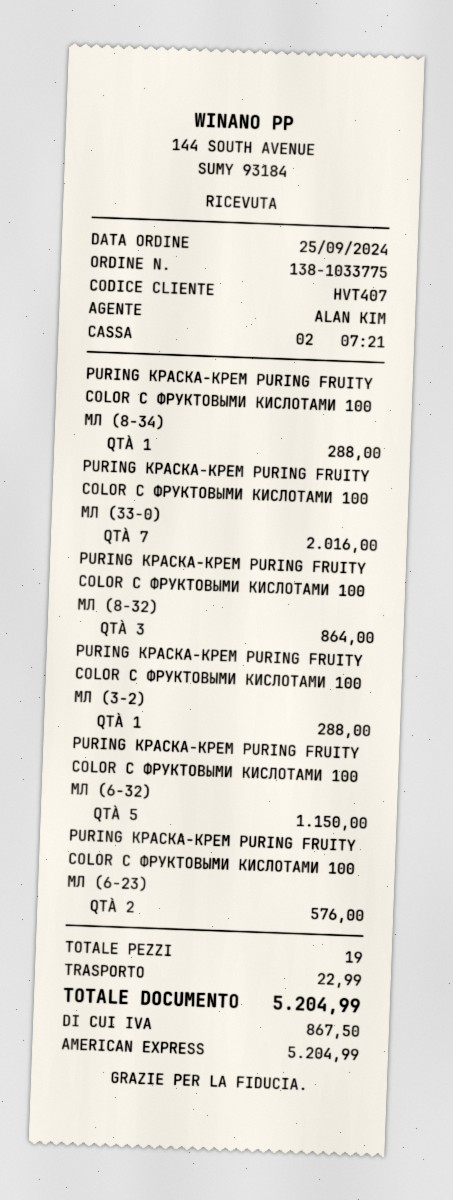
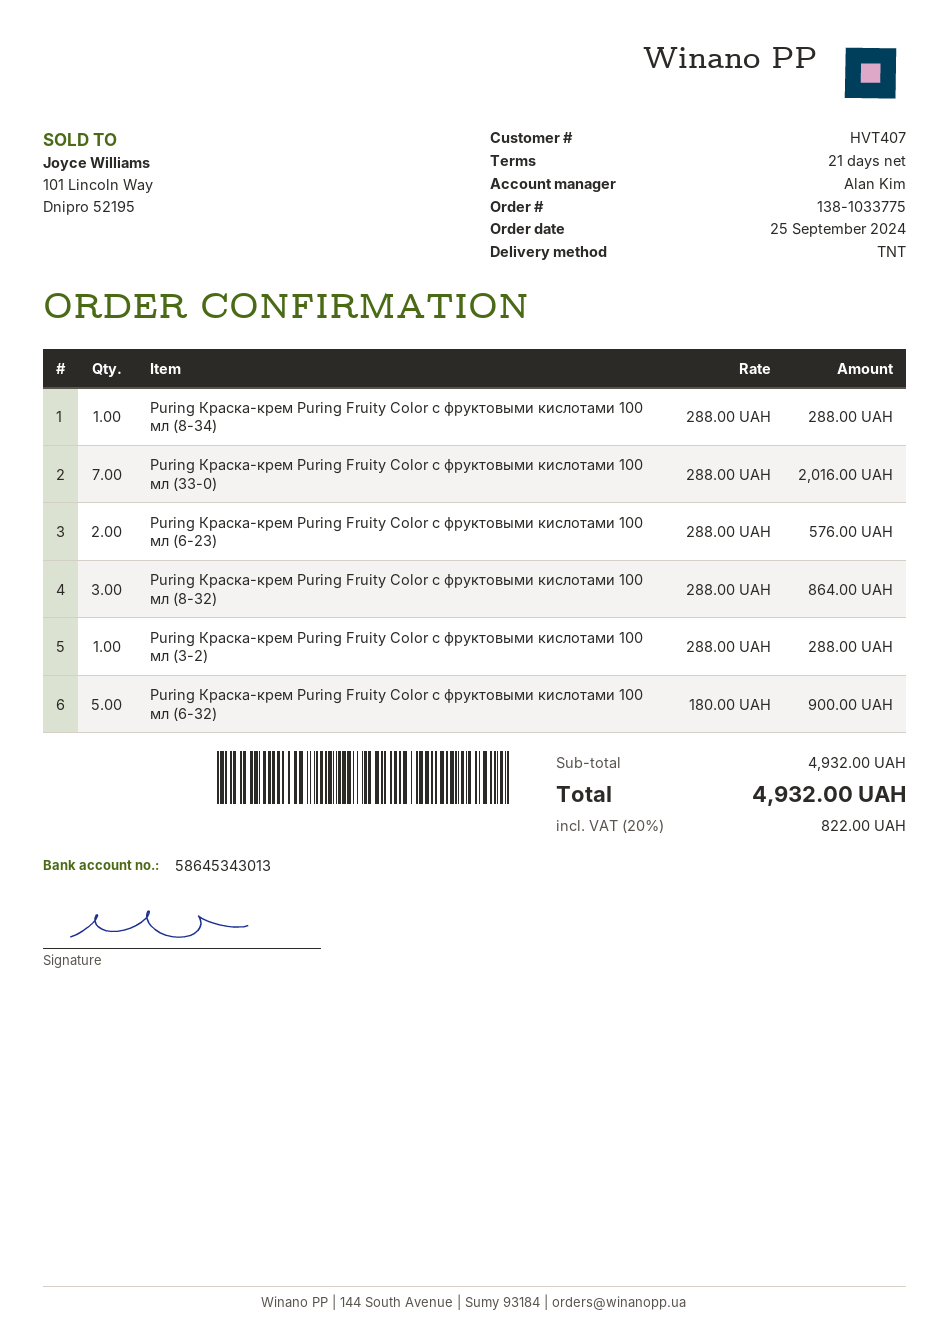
PURING КРАСКА-КРЕМ PURING FRUITY COLOR С ФРУКТОВЫМИ КИСЛОТАМИ 100 МЛ (6-32): 5 for 1150.00 -> 5 for 900.00
shipping: 22.99 -> none
tax: 867.50 -> 822.00
total: 5204.99 -> 4932.00

